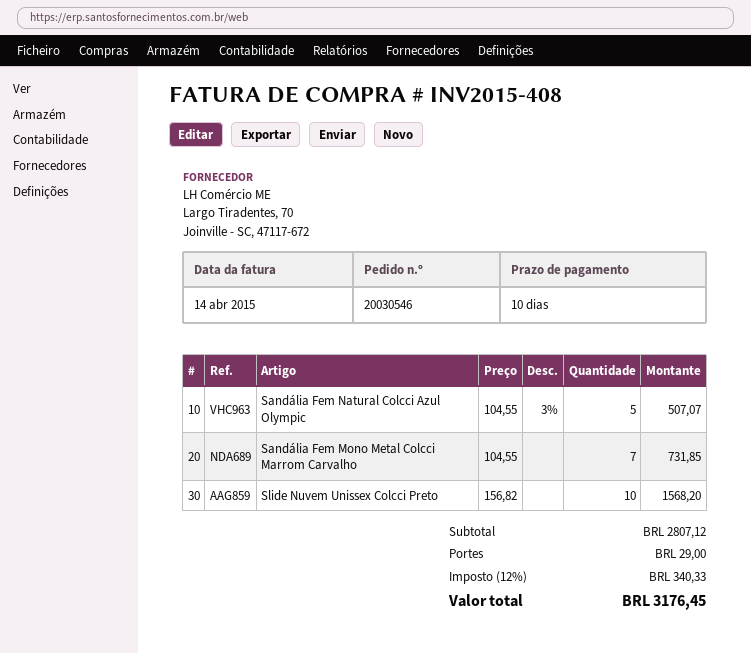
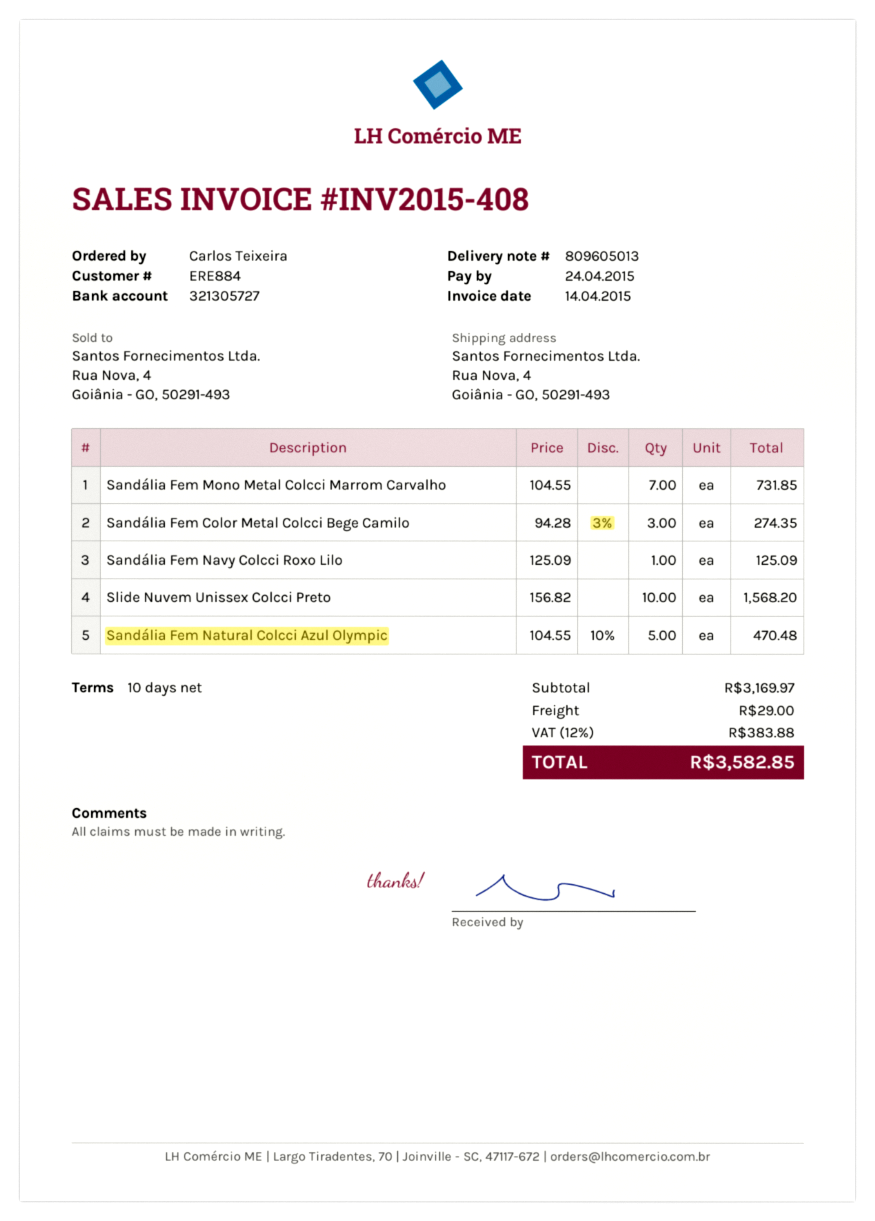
Sandália Fem Natural Colcci Azul Olympic: 5 x 104.55 - 3% = 507.07 -> 5 x 104.55 - 10% = 470.48
Sandália Fem Color Metal Colcci Bege Camilo: none -> 3 x 94.28 - 3% = 274.35
Sandália Fem Navy Colcci Roxo Lilo: none -> 1 x 125.09 = 125.09
subtotal: 2807.12 -> 3169.97
tax: 12% = 340.33 -> 12% = 383.88
total: 3176.45 -> 3582.85

